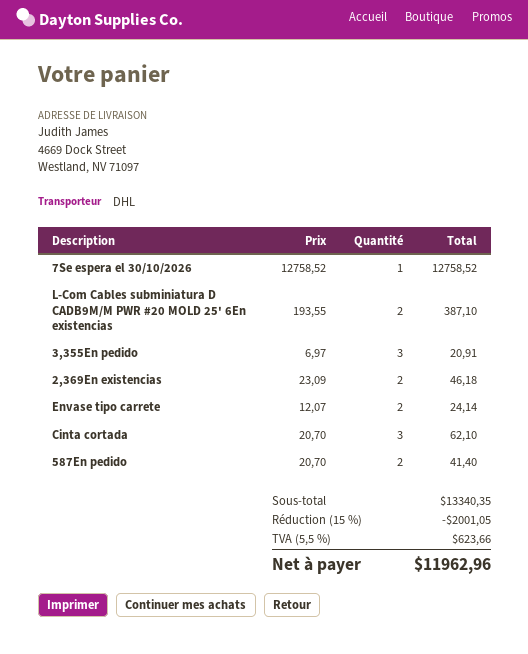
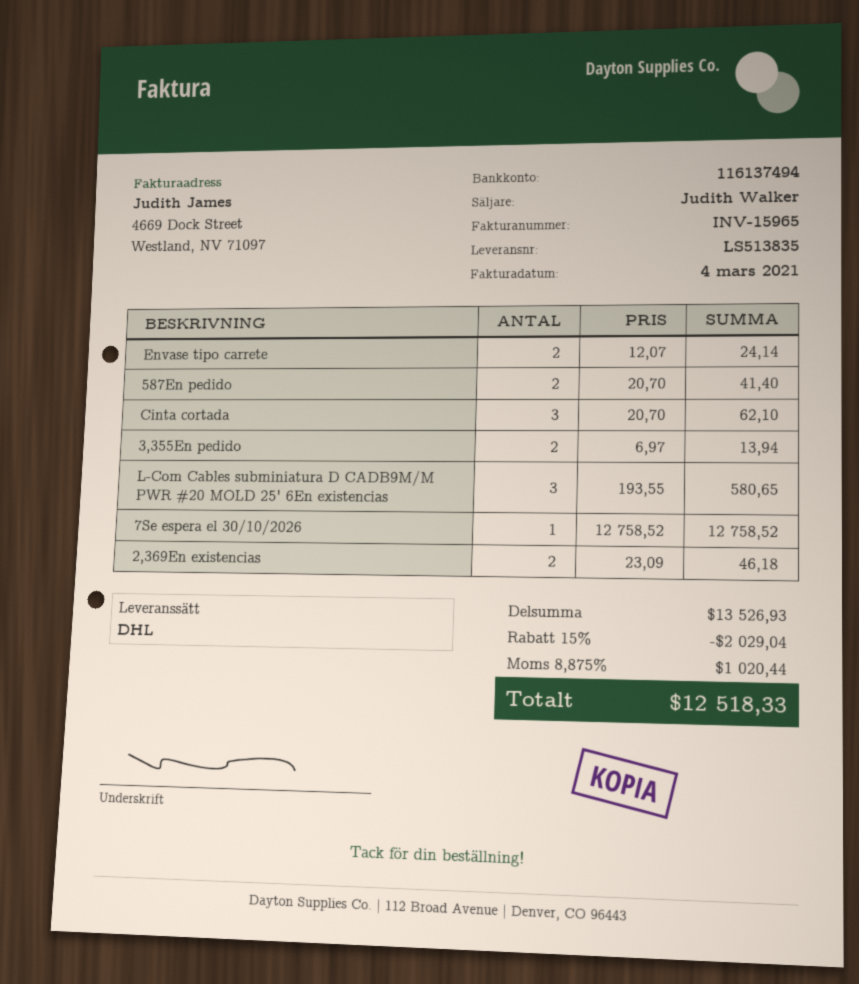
L-Com Cables subminiatura D CADB9M/M PWR #20 MOLD 25' 6En existencias: 2 x 193.55 = 387.10 -> 3 x 193.55 = 580.65
3,355En pedido: 3 x 6.97 = 20.91 -> 2 x 6.97 = 13.94
subtotal: 13340.35 -> 13526.93
discount: 15% = 2001.05 -> 15% = 2029.04
tax: 5.5% = 623.66 -> 8.875% = 1020.44
total: 11962.96 -> 12518.33

